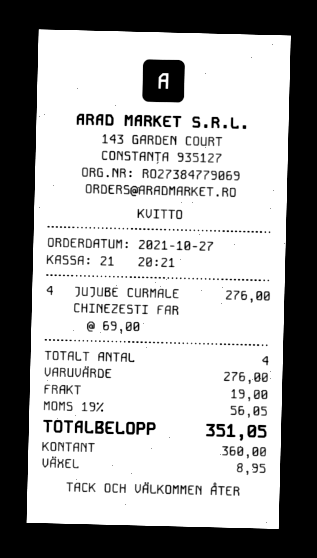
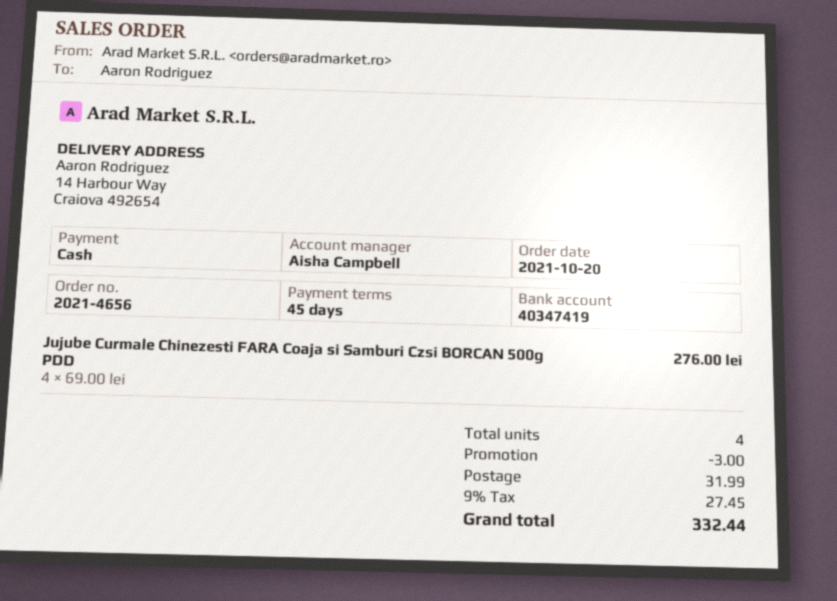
order date: 2021-10-27 -> 2021-10-20
discount: none -> 3.00
shipping: 19.00 -> 31.99
tax: 19% = 56.05 -> 9% = 27.45
total: 351.05 -> 332.44

